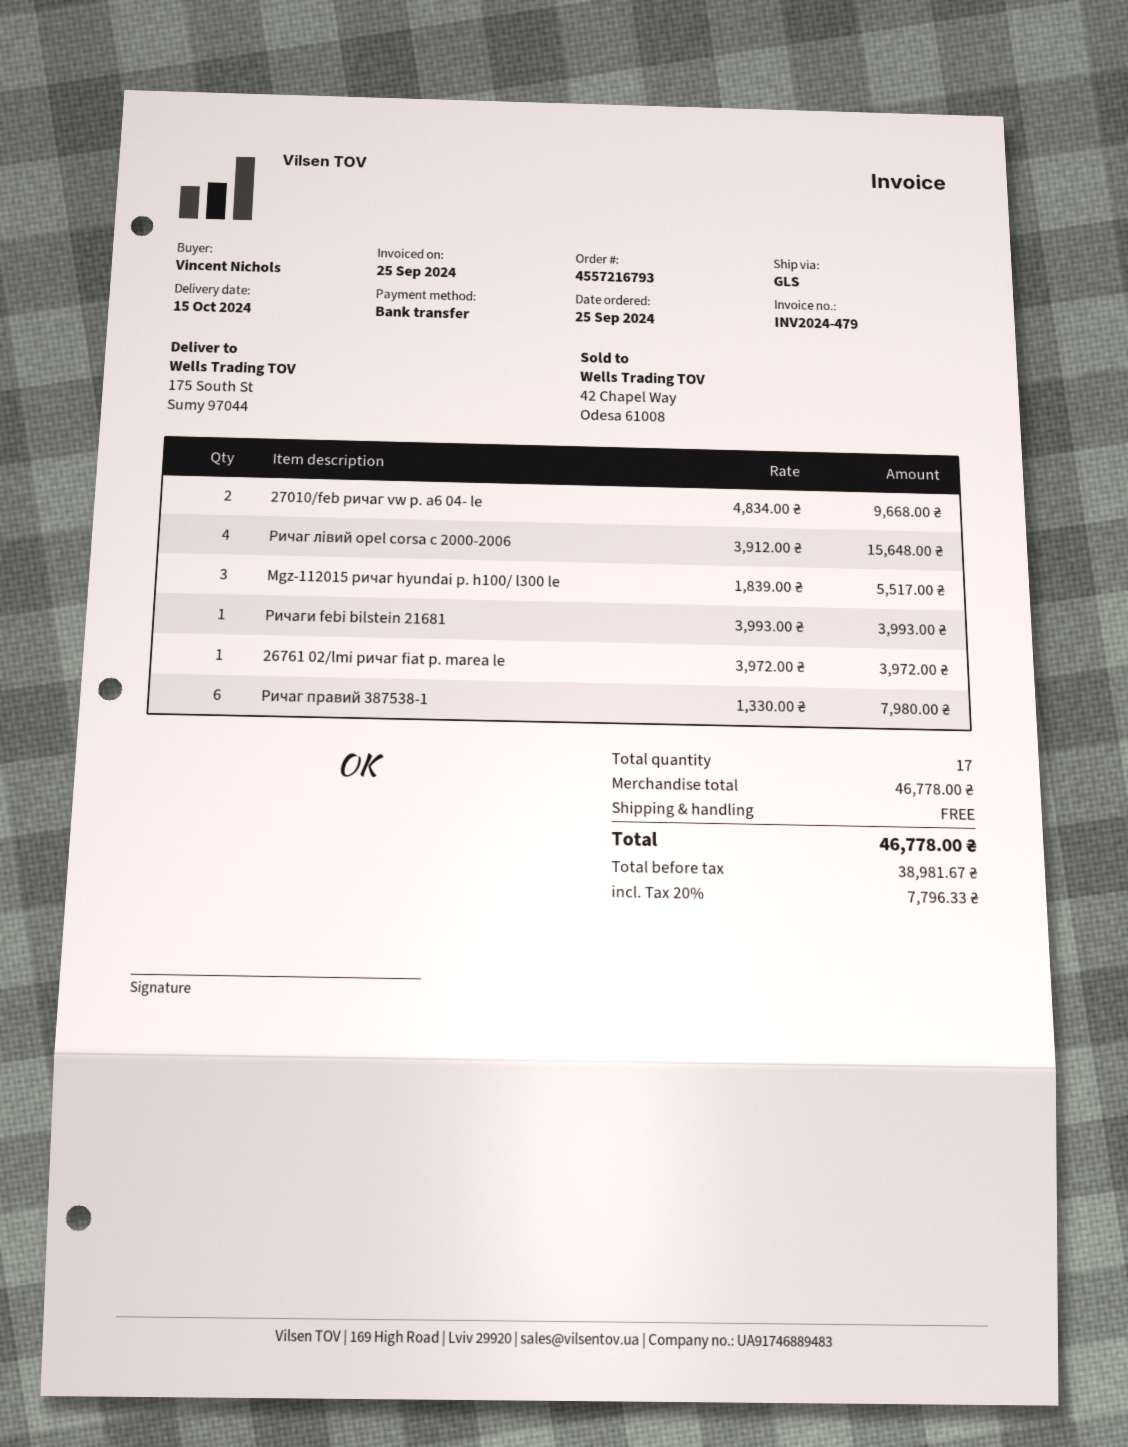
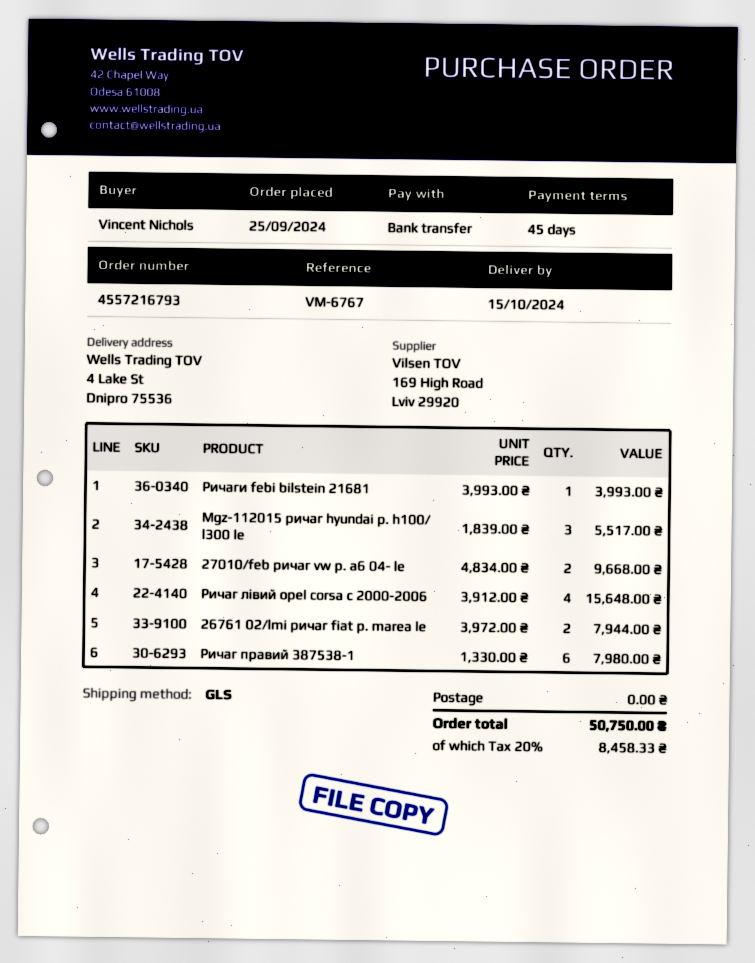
ship to: 175 South St, Sumy 97044 -> 4 Lake St, Dnipro 75536
26761 02/lmi ричаг fiat p. marea le: 1 x 3972.00 = 3972.00 -> 2 x 3972.00 = 7944.00
tax: 20% = 7796.33 -> 20% = 8458.33
total: 46778.00 -> 50750.00

